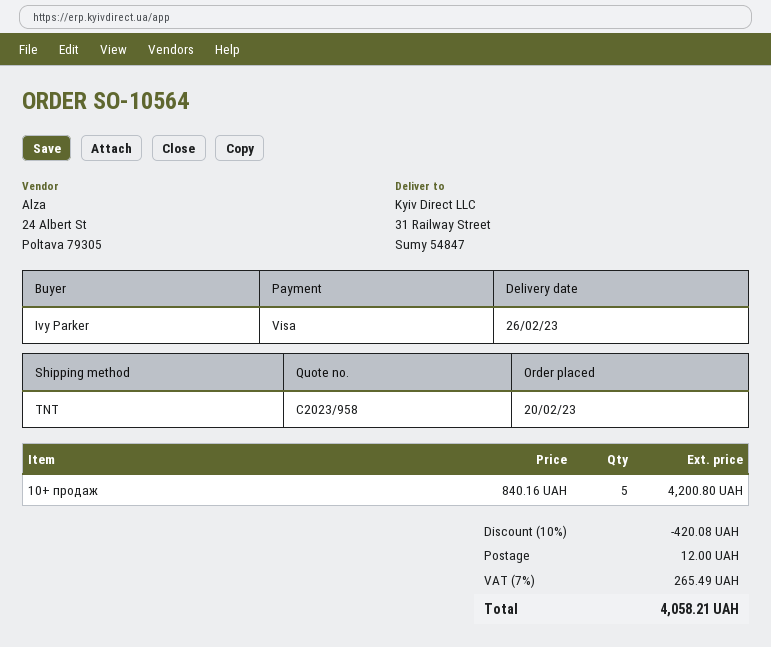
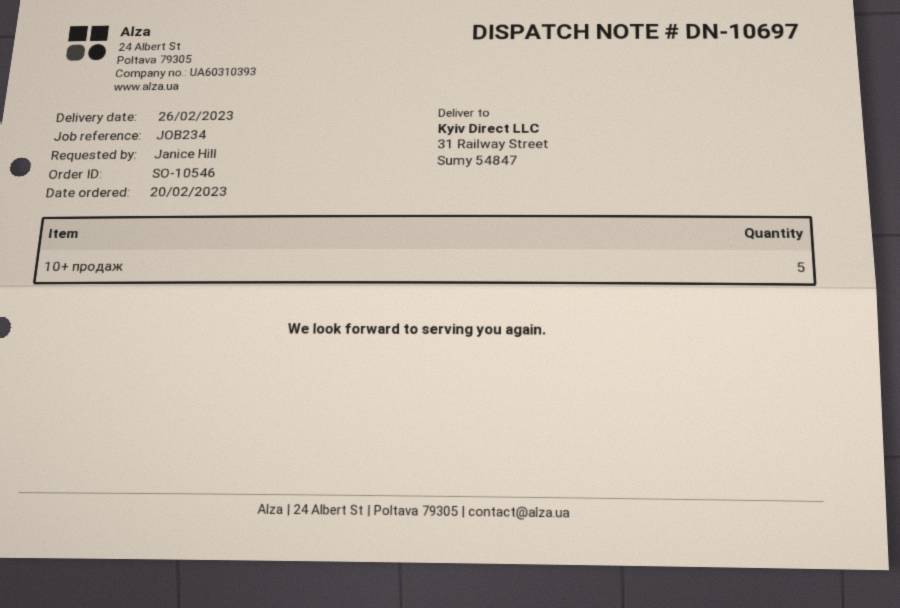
order number: SO-10564 -> SO-10546
ordered by: Ivy Parker -> Janice Hill

